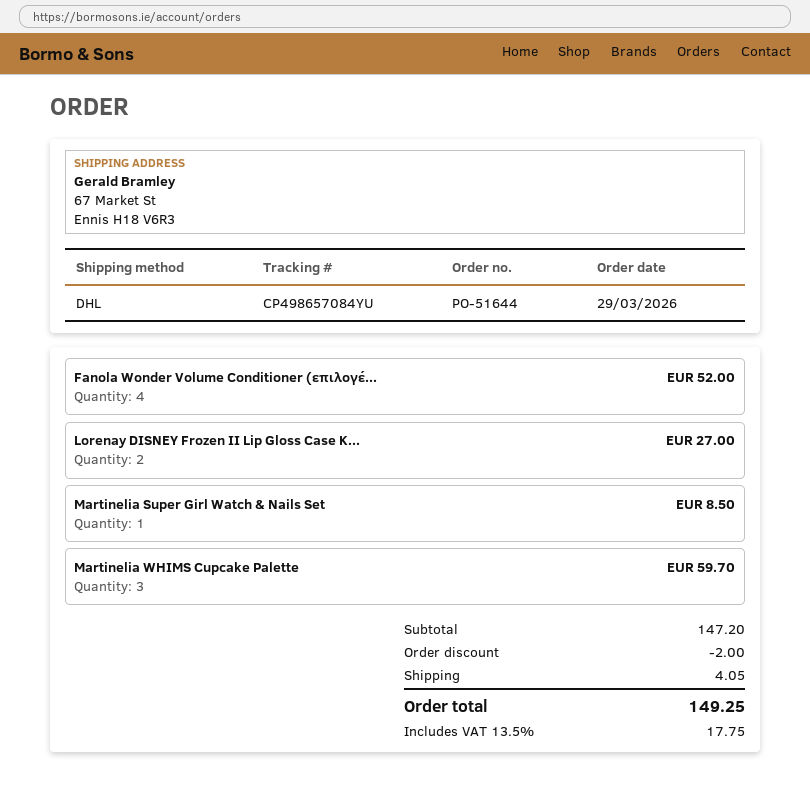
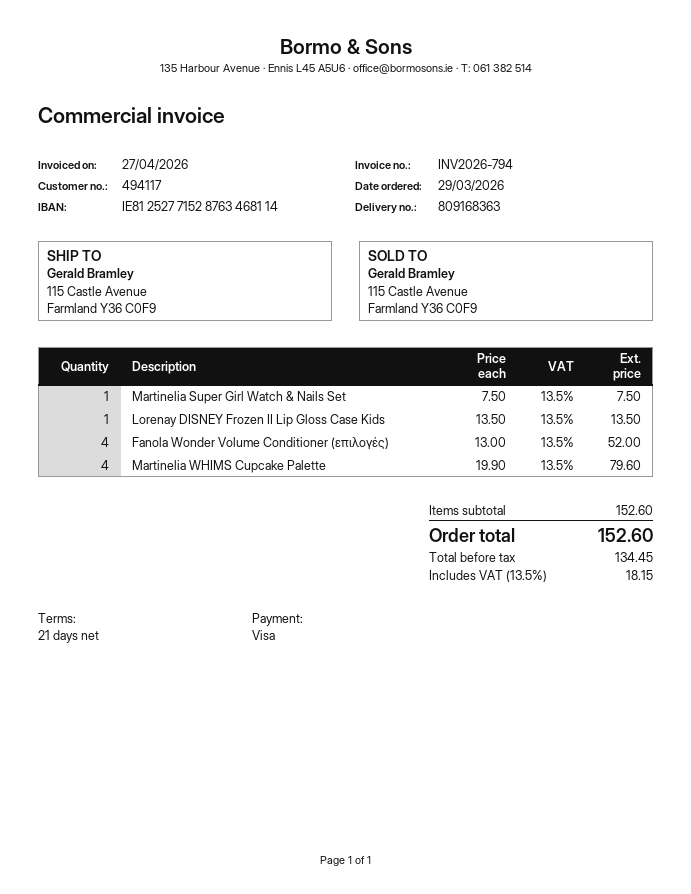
ship to: 67 Market St, Ennis H18 V6R3 -> 115 Castle Avenue, Farmland Y36 C0F9
Lorenay DISNEY Frozen II Lip Gloss Case K...: 2 for 27.00 -> 1 for 13.50
Martinelia Super Girl Watch & Nails Set: 1 for 8.50 -> 1 for 7.50
Martinelia WHIMS Cupcake Palette: 3 for 59.70 -> 4 for 79.60
subtotal: 147.20 -> 152.60
discount: 2.00 -> none
shipping: 4.05 -> none
tax: 13.5% = 17.75 -> 13.5% = 18.15
total: 149.25 -> 152.60

